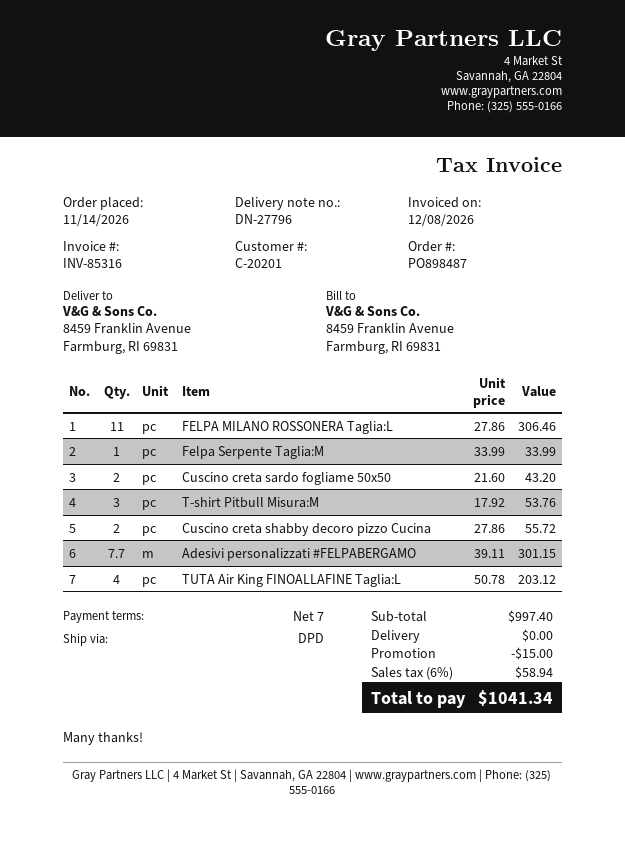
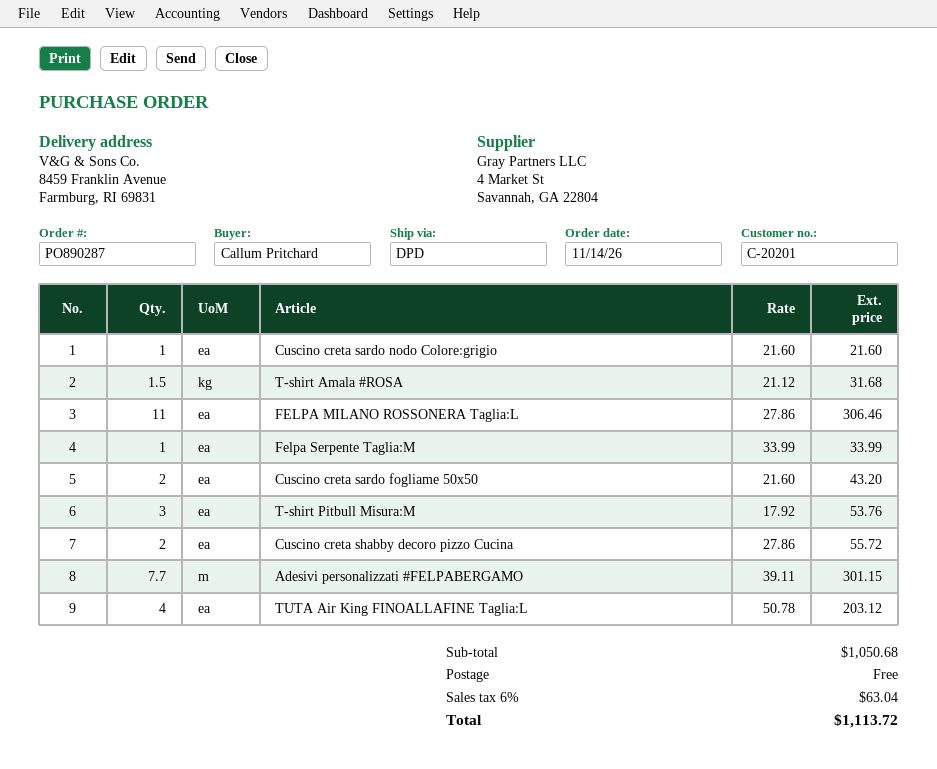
order number: PO898487 -> PO890287
Cuscino creta sardo nodo Colore:grigio: none -> 1 x 21.60 = 21.60
T-shirt Amala #ROSA: none -> 1.5 x 21.12 = 31.68
subtotal: 997.40 -> 1050.68
discount: 15.00 -> none
tax: 6% = 58.94 -> 6% = 63.04
total: 1041.34 -> 1113.72

